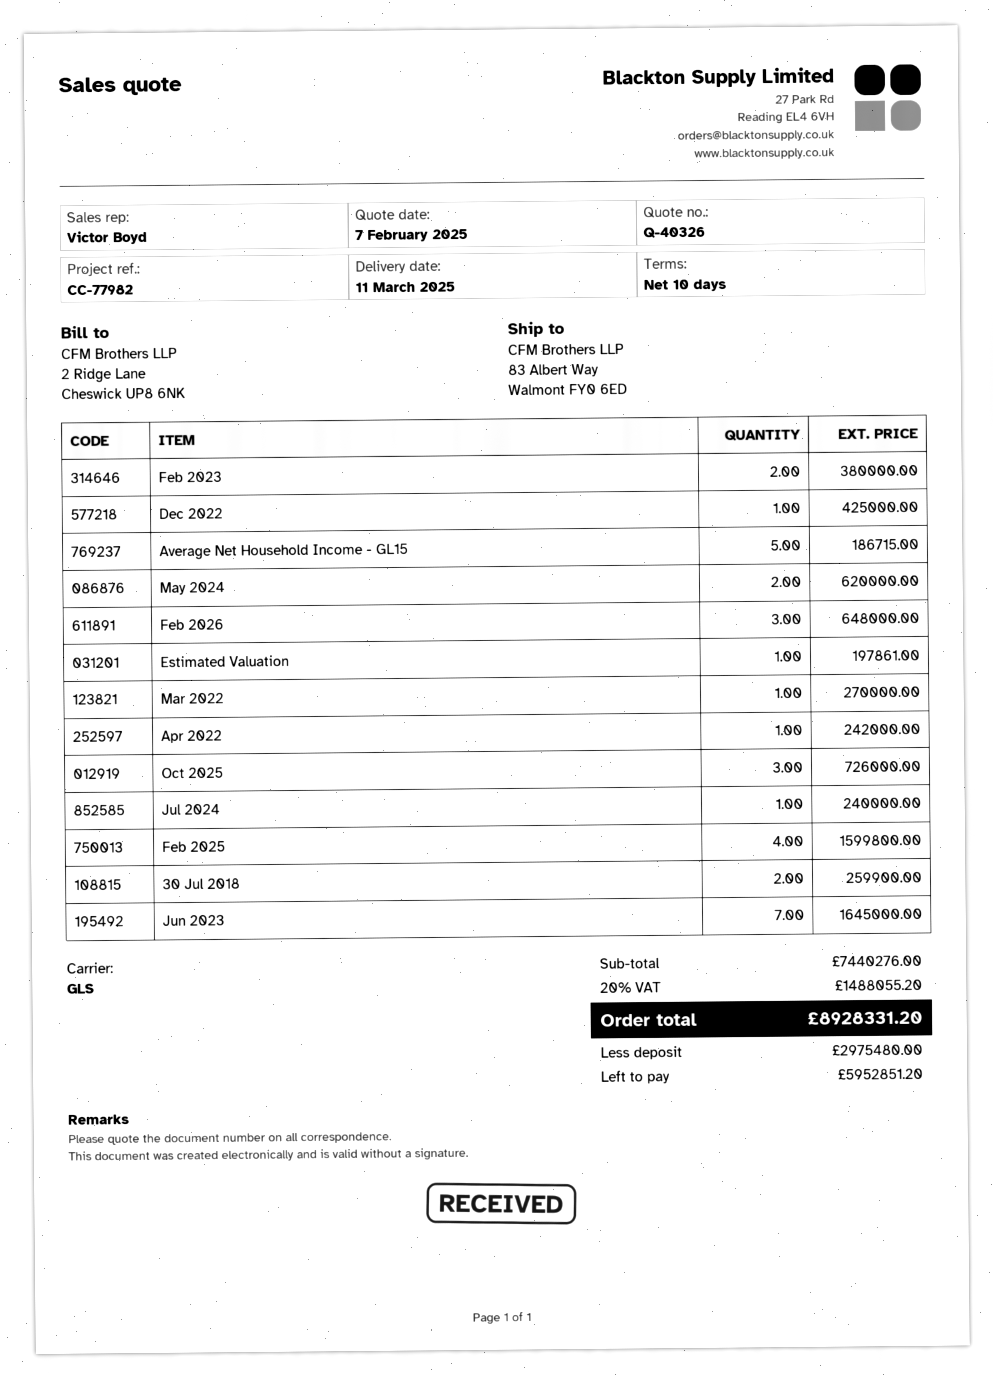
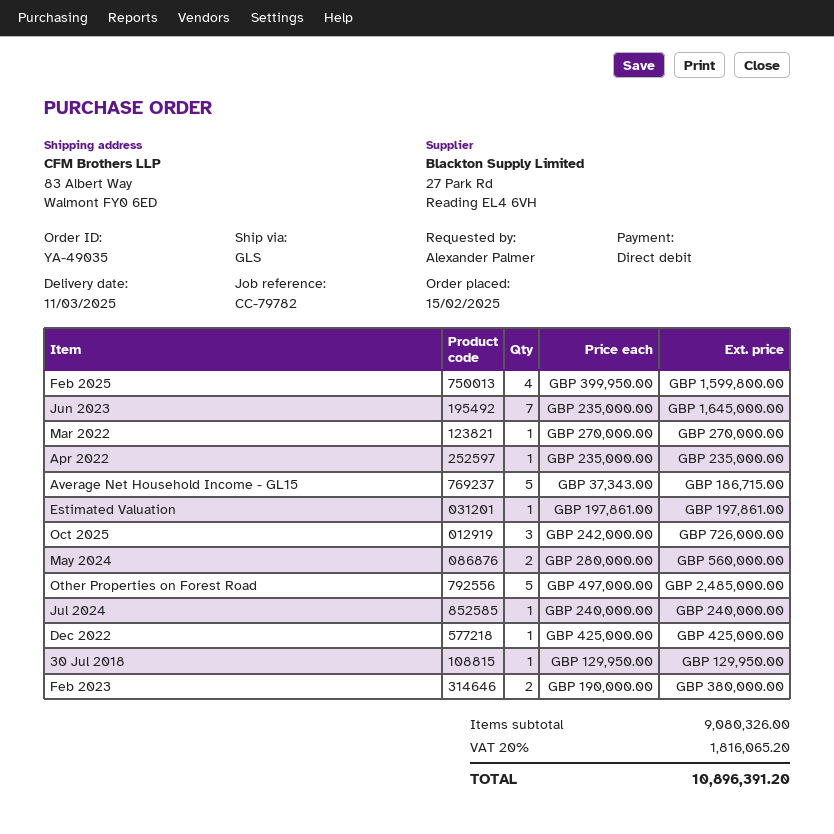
reference: CC-77982 -> CC-79782
May 2024: 2 for 620000.00 -> 2 for 560000.00
Feb 2026: 3 for 648000.00 -> none
Apr 2022: 1 for 242000.00 -> 1 for 235000.00
30 Jul 2018: 2 for 259900.00 -> 1 for 129950.00
Other Properties on Forest Road: none -> 5 for 2485000.00
subtotal: 7440276.00 -> 9080326.00
tax: 20% = 1488055.20 -> 20% = 1816065.20
total: 8928331.20 -> 10896391.20

